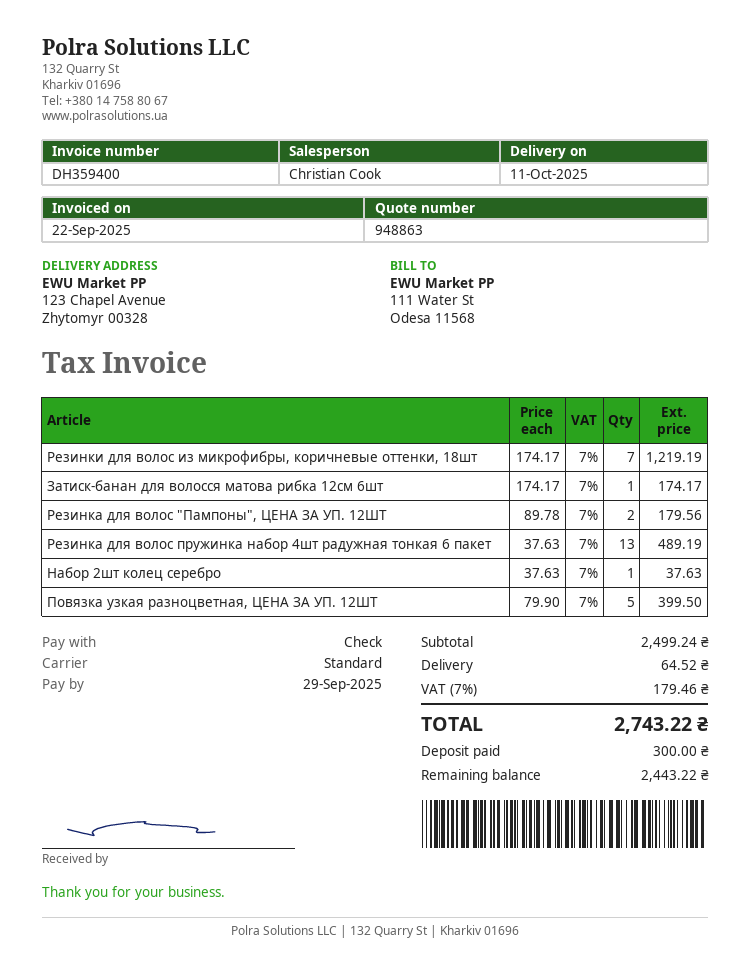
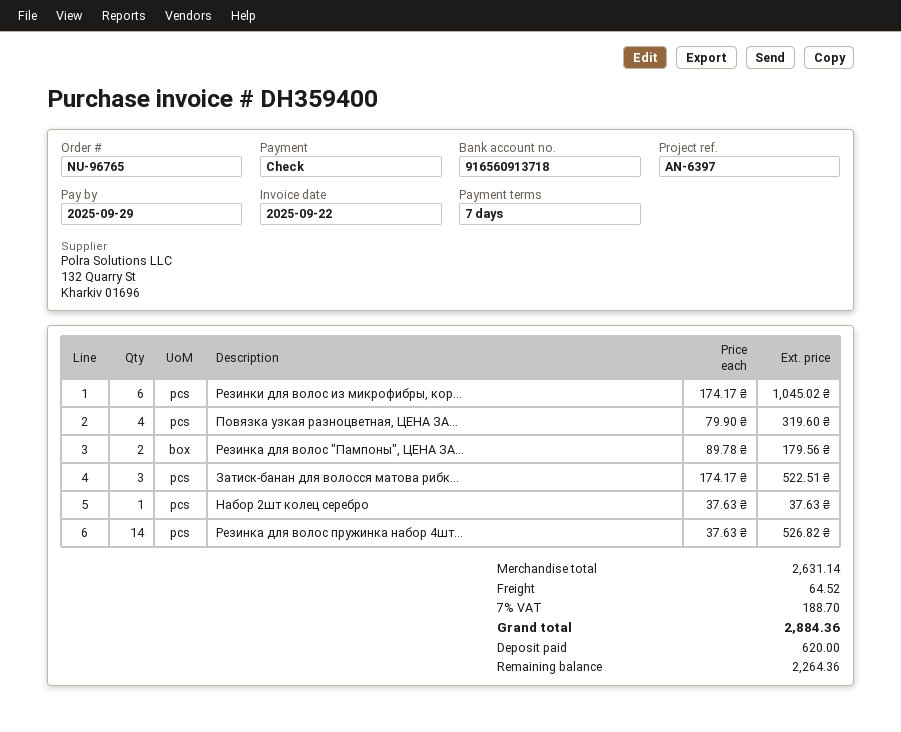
Резинки для волос из микрофибры, коричневые оттенки, 18шт: 7 x 174.17 = 1219.19 -> 6 x 174.17 = 1045.02
Затиск-банан для волосся матова рибка 12см 6шт: 1 x 174.17 = 174.17 -> 3 x 174.17 = 522.51
Резинка для волос пружинка набор 4шт радужная тонкая 6 пакет: 13 x 37.63 = 489.19 -> 14 x 37.63 = 526.82
Повязка узкая разноцветная, ЦЕНА ЗА УП. 12ШТ: 5 x 79.90 = 399.50 -> 4 x 79.90 = 319.60
subtotal: 2499.24 -> 2631.14
tax: 7% = 179.46 -> 7% = 188.70
total: 2743.22 -> 2884.36
deposit: 300.00 -> 620.00
balance: 2443.22 -> 2264.36

